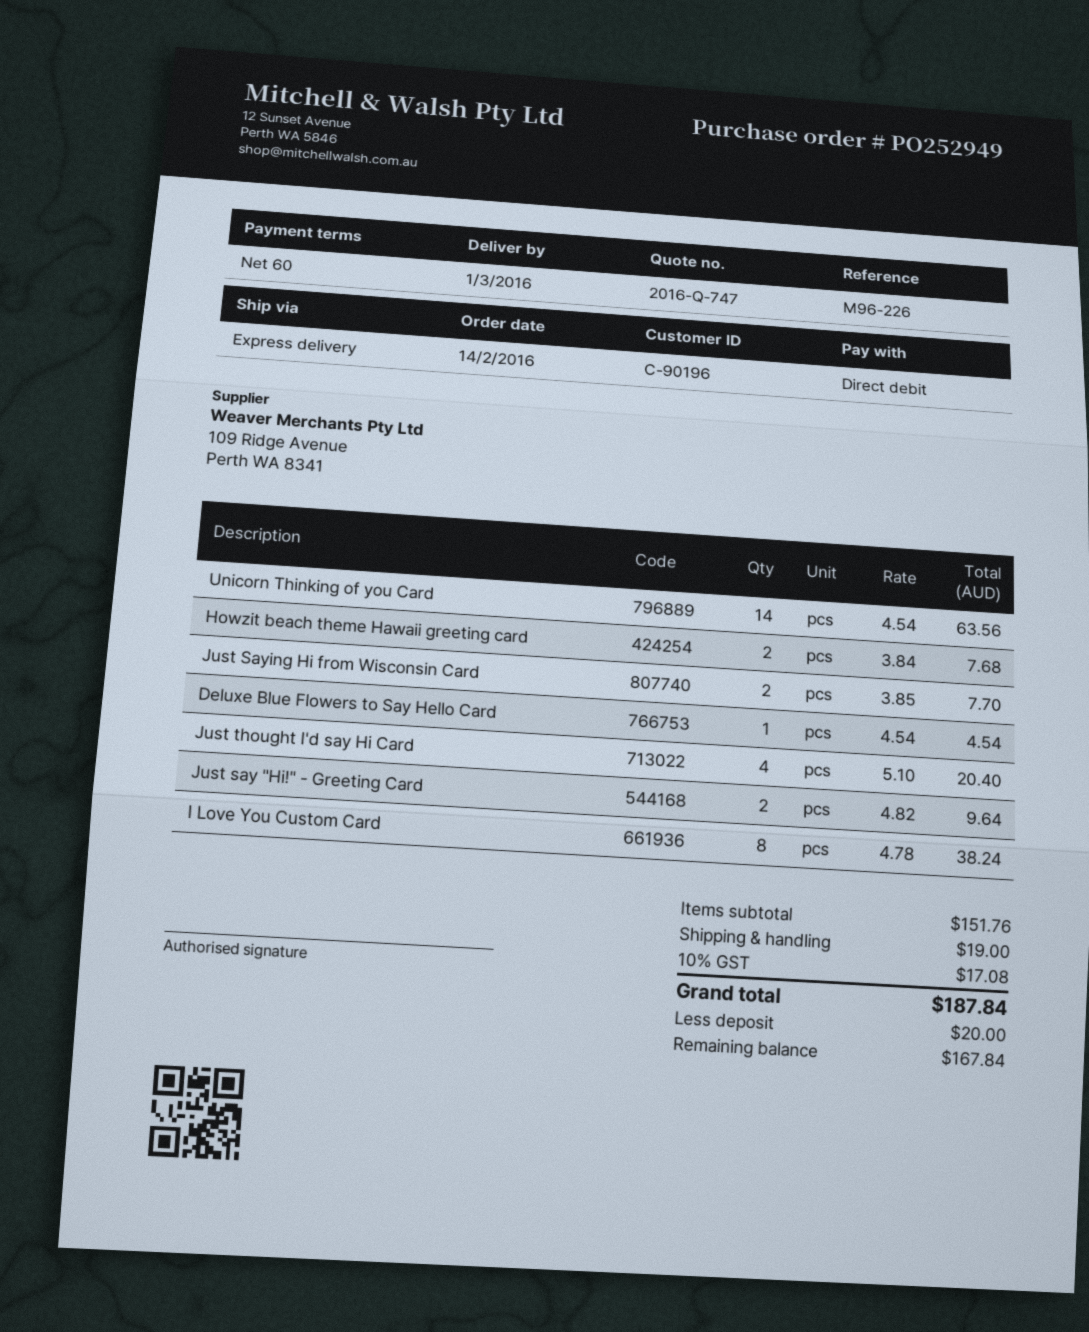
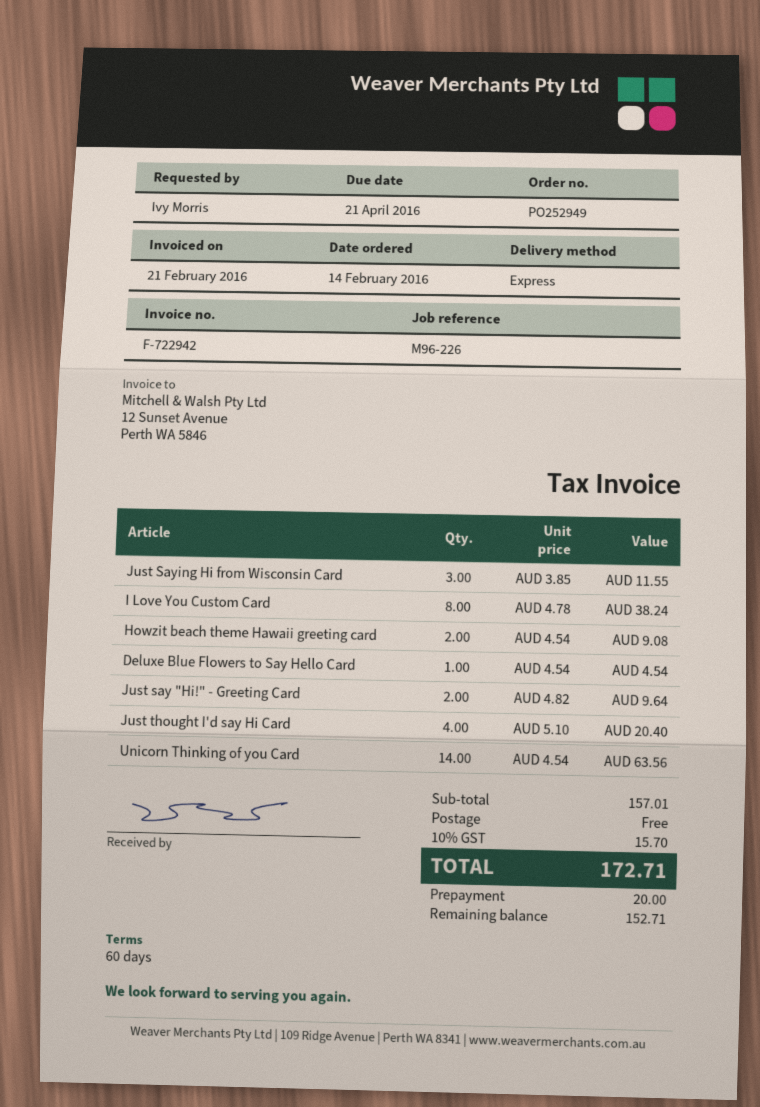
Howzit beach theme Hawaii greeting card: 2 x 3.84 = 7.68 -> 2 x 4.54 = 9.08
Just Saying Hi from Wisconsin Card: 2 x 3.85 = 7.70 -> 3 x 3.85 = 11.55
subtotal: 151.76 -> 157.01
shipping: 19.00 -> 0.00
tax: 10% = 17.08 -> 10% = 15.70
total: 187.84 -> 172.71
balance: 167.84 -> 152.71

